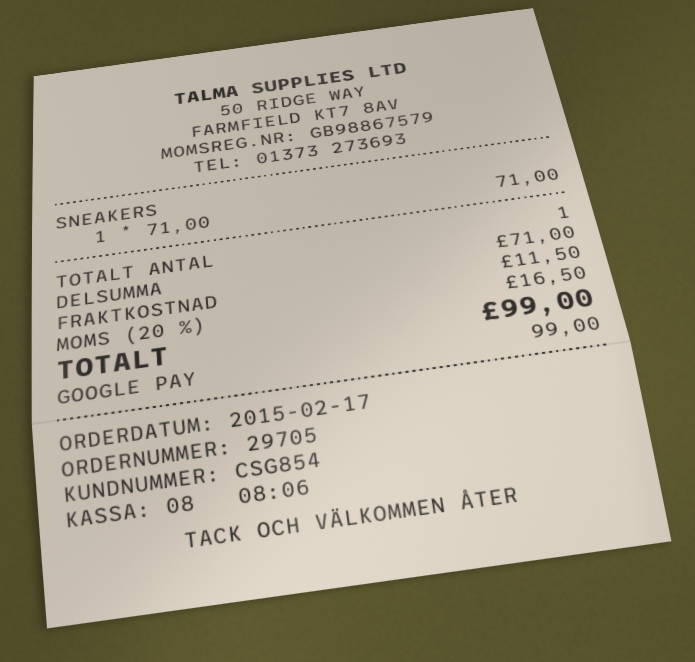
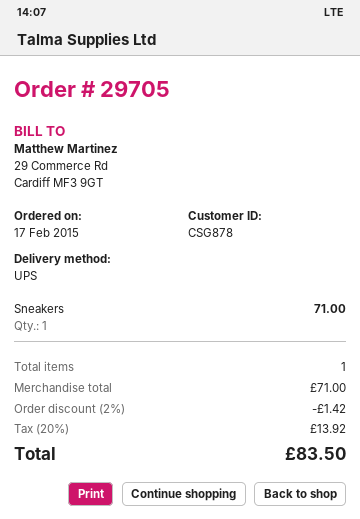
customer number: CSG854 -> CSG878
discount: none -> 2% = 1.42
shipping: 11.50 -> none
tax: 20% = 16.50 -> 20% = 13.92
total: 99.00 -> 83.50

